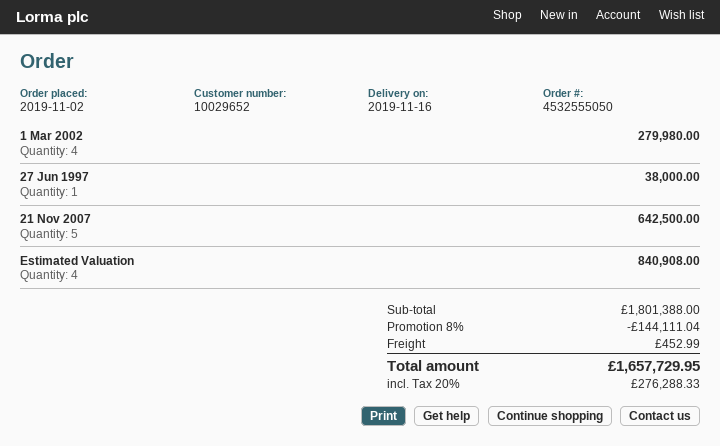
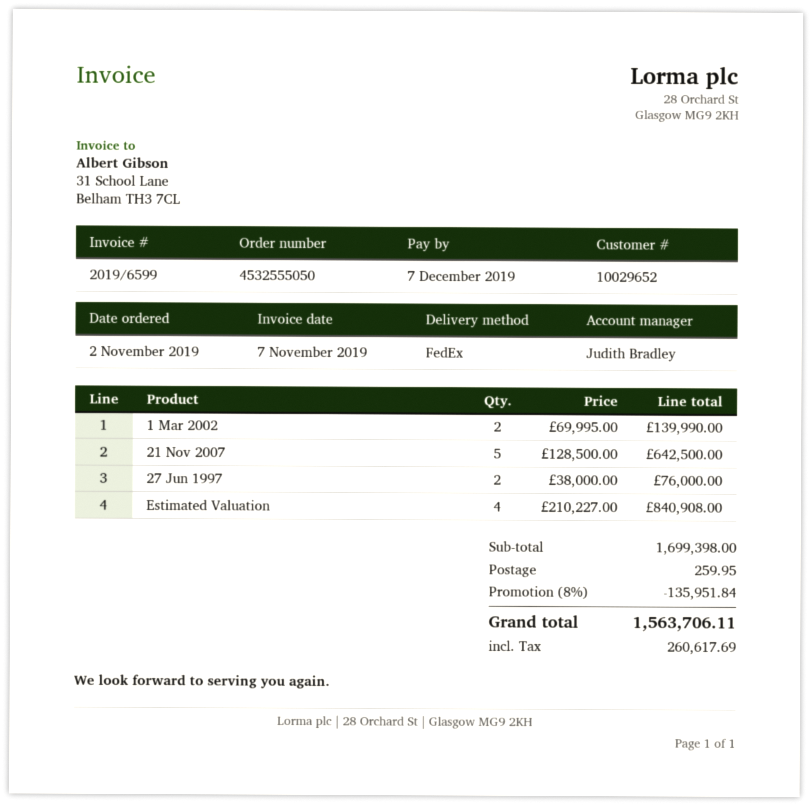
1 Mar 2002: 4 for 279980.00 -> 2 for 139990.00
27 Jun 1997: 1 for 38000.00 -> 2 for 76000.00
subtotal: 1801388.00 -> 1699398.00
discount: 8% = 144111.04 -> 8% = 135951.84
shipping: 452.99 -> 259.95
tax: 276288.33 -> 260617.69
total: 1657729.95 -> 1563706.11

